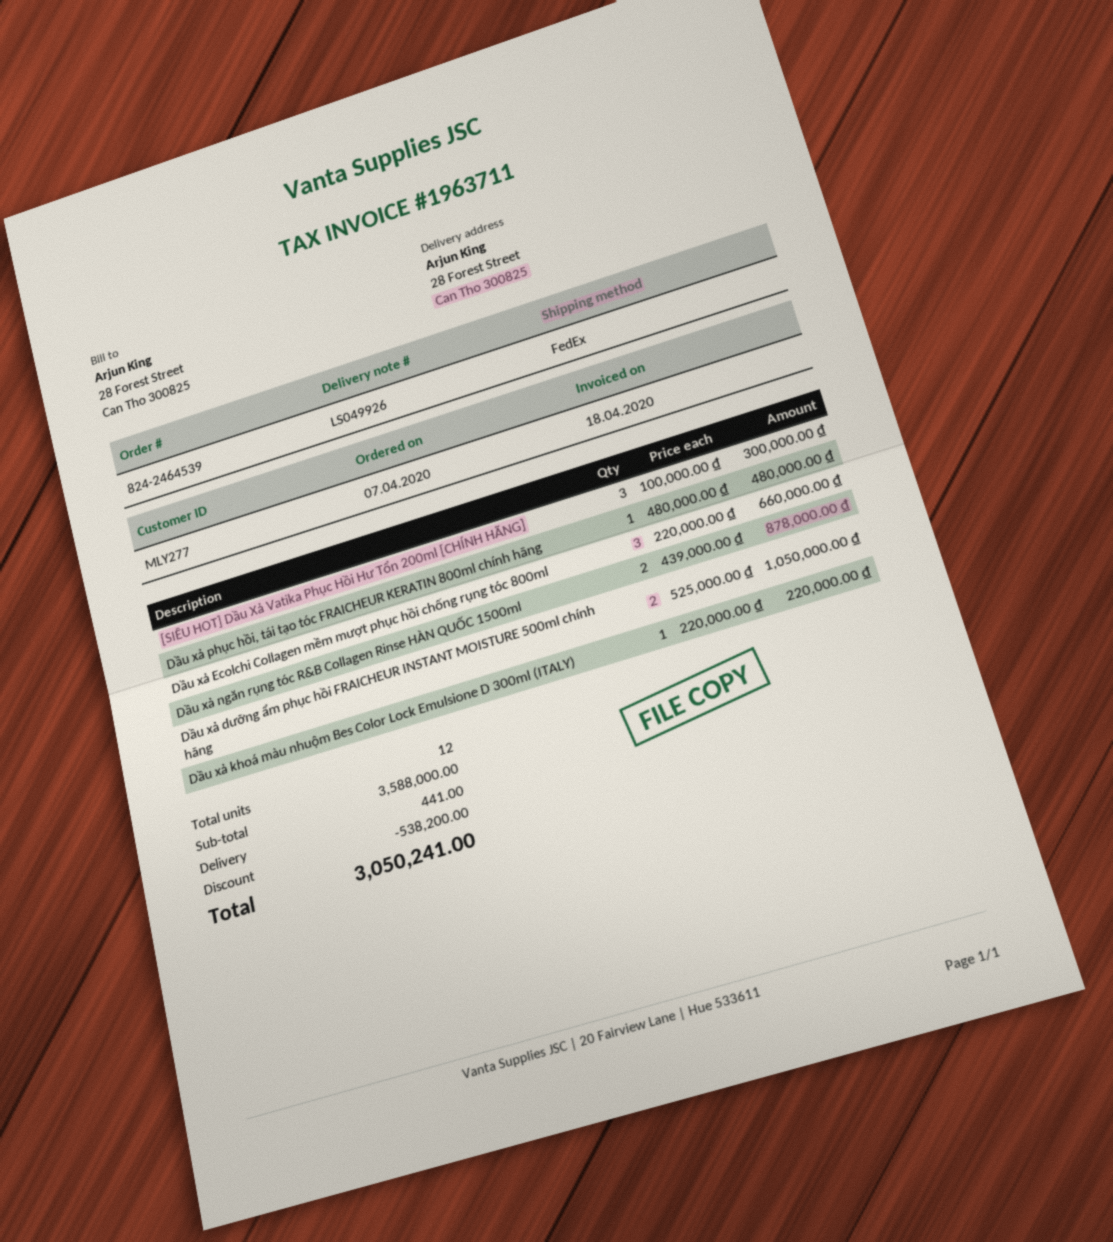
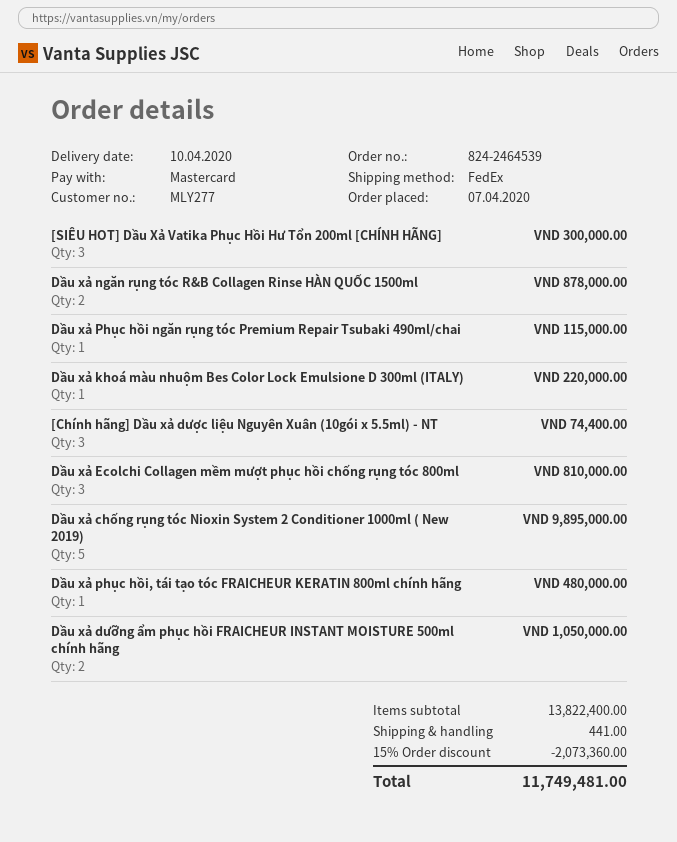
Dầu xả Ecolchi Collagen mềm mượt phục hồi chống rụng tóc 800ml: 3 for 660000.00 -> 3 for 810000.00
Dầu xả Phục hồi ngăn rụng tóc Premium Repair Tsubaki 490ml/chai: none -> 1 for 115000.00
[Chính hãng] Dầu xả dược liệu Nguyên Xuân (10gói x 5.5ml) - NT: none -> 3 for 74400.00
Dầu xả chống rụng tóc Nioxin System 2 Conditioner 1000ml ( New 2019): none -> 5 for 9895000.00
subtotal: 3588000.00 -> 13822400.00
discount: 538200.00 -> 2073360.00
total: 3050241.00 -> 11749481.00

